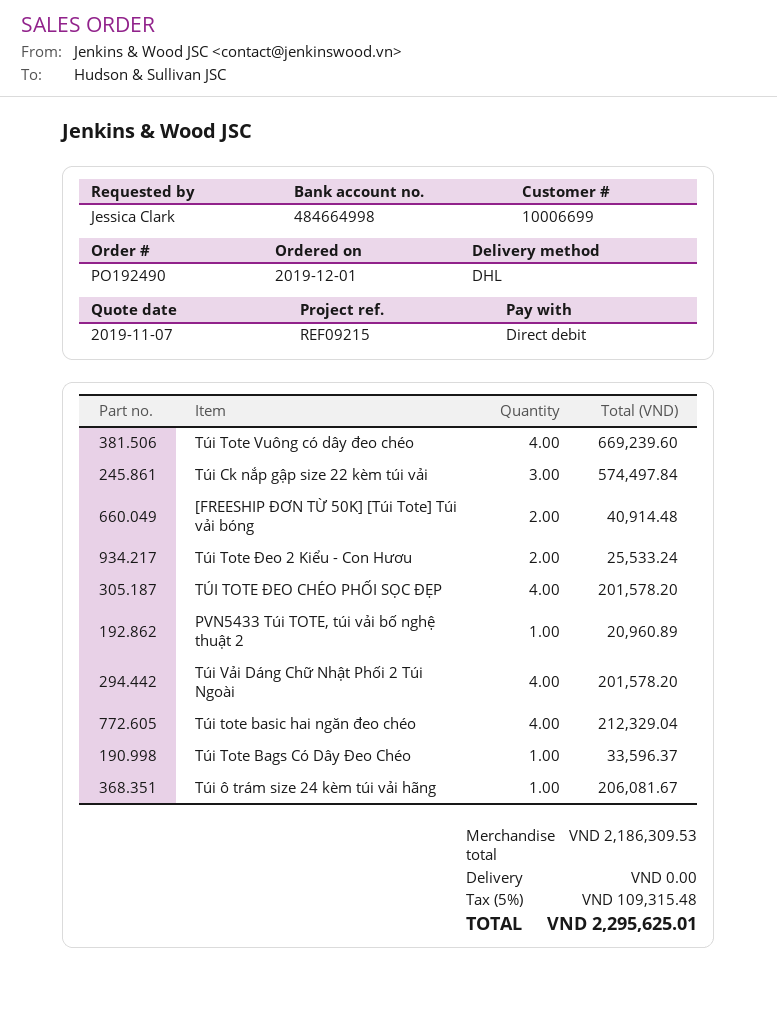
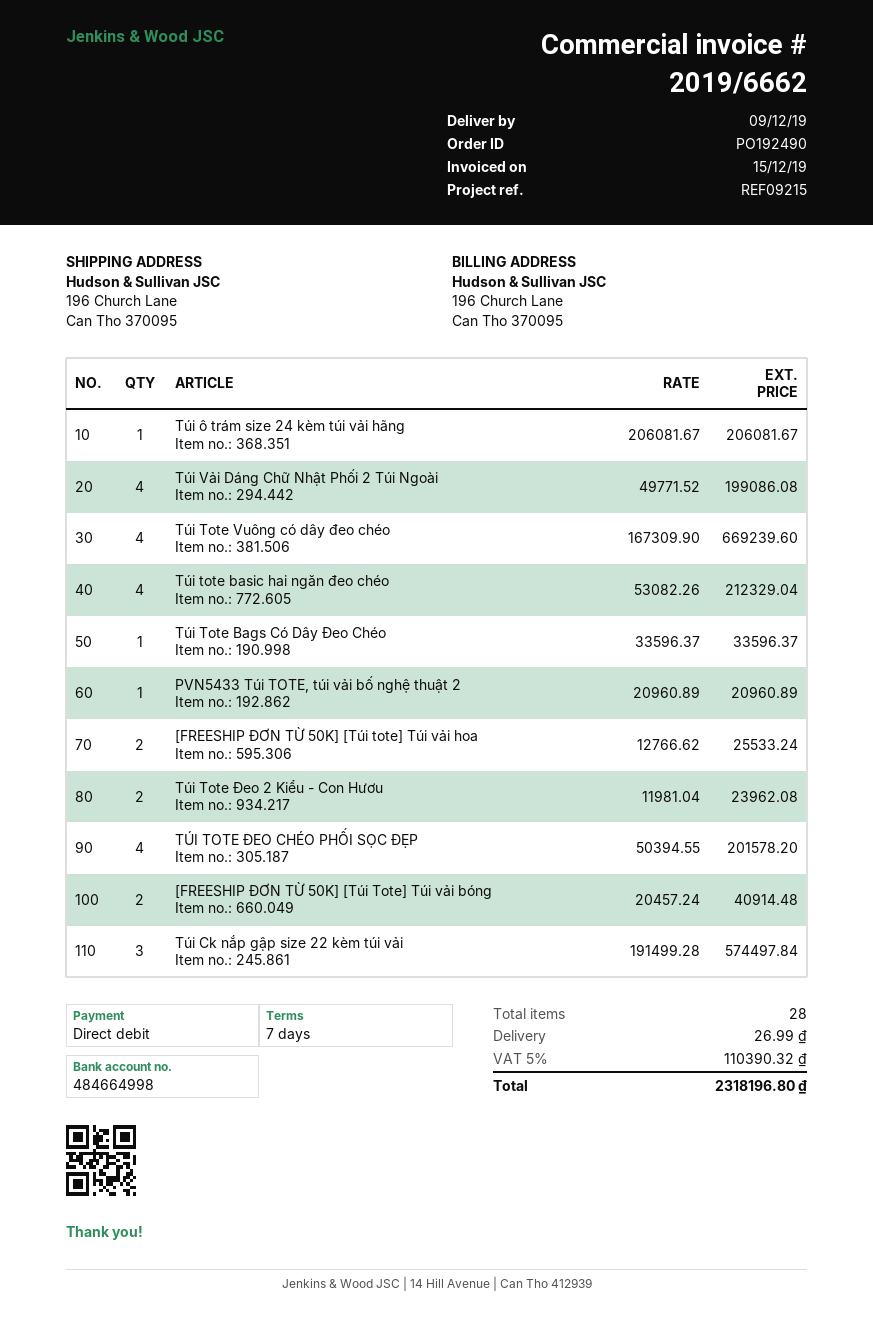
Túi Tote Đeo 2 Kiểu - Con Hươu: 2 for 25533.24 -> 2 for 23962.08
Túi Vải Dáng Chữ Nhật Phối 2 Túi Ngoài: 4 for 201578.20 -> 4 for 199086.08
[FREESHIP ĐƠN TỪ 50K] [Túi tote] Túi vải hoa: none -> 2 for 25533.24
shipping: 0.00 -> 26.99
tax: 5% = 109315.48 -> 5% = 110390.32
total: 2295625.01 -> 2318196.80

